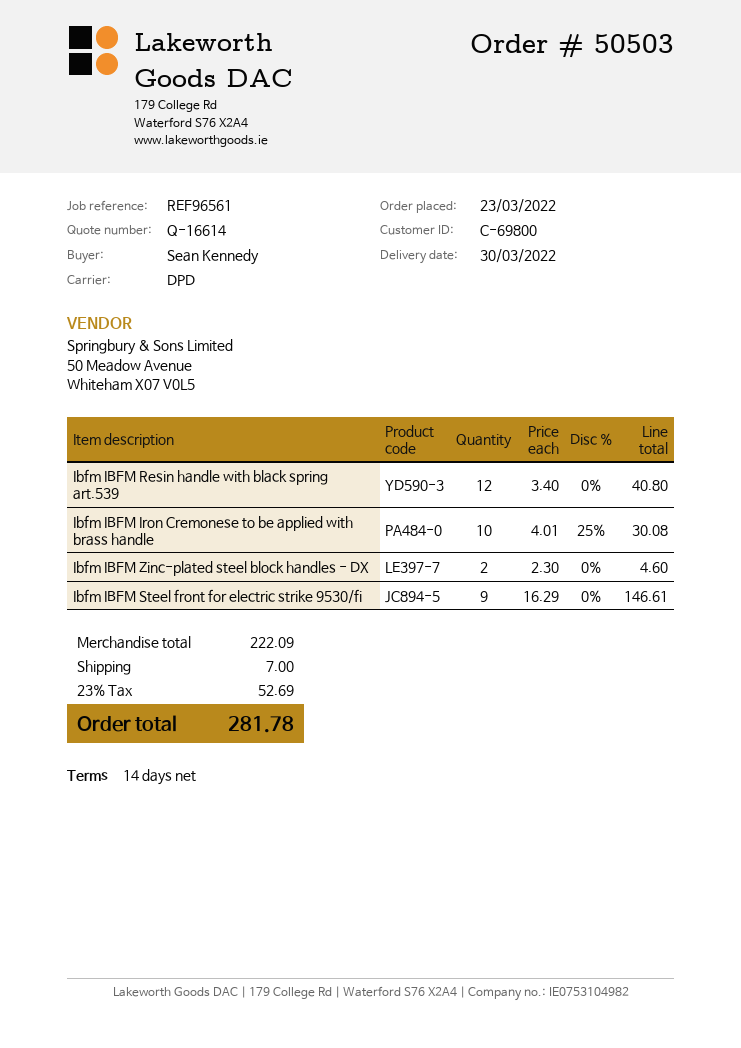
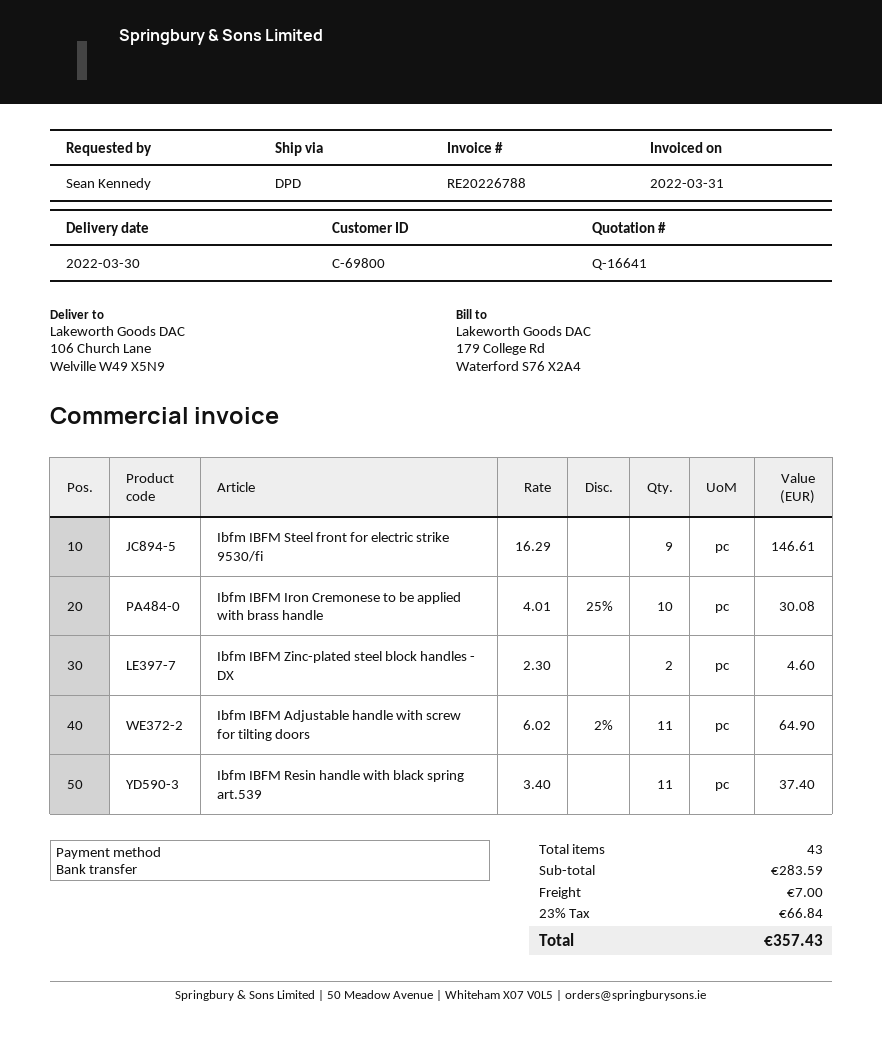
quote number: Q-16614 -> Q-16641
Ibfm IBFM Resin handle with black spring art.539: 12 x 3.40 = 40.80 -> 11 x 3.40 = 37.40
Ibfm IBFM Adjustable handle with screw for tilting doors: none -> 11 x 6.02 - 2% = 64.90
subtotal: 222.09 -> 283.59
tax: 23% = 52.69 -> 23% = 66.84
total: 281.78 -> 357.43

